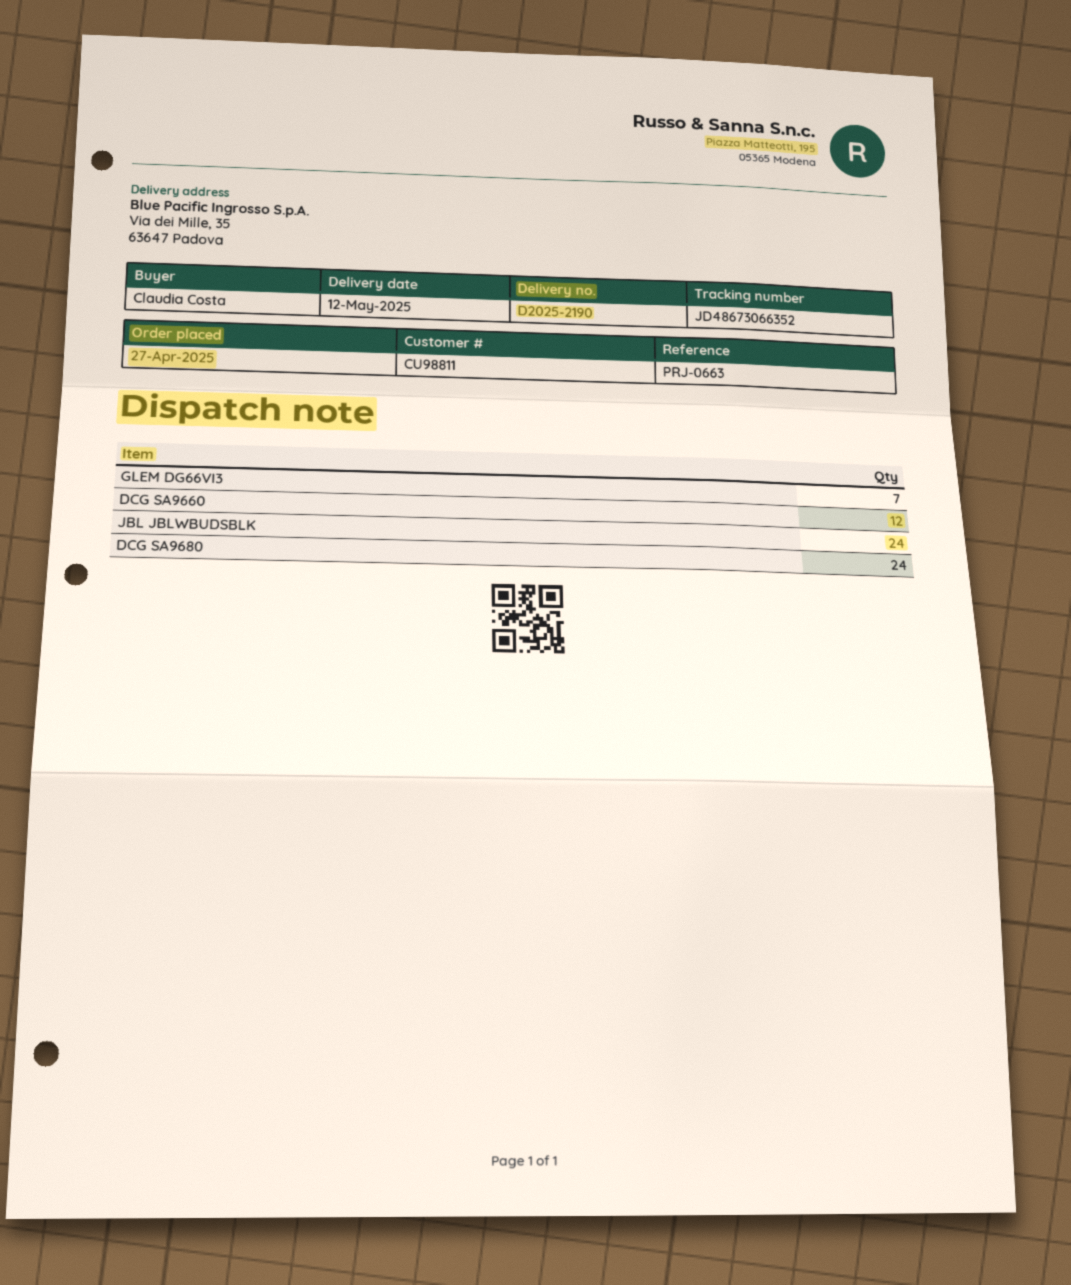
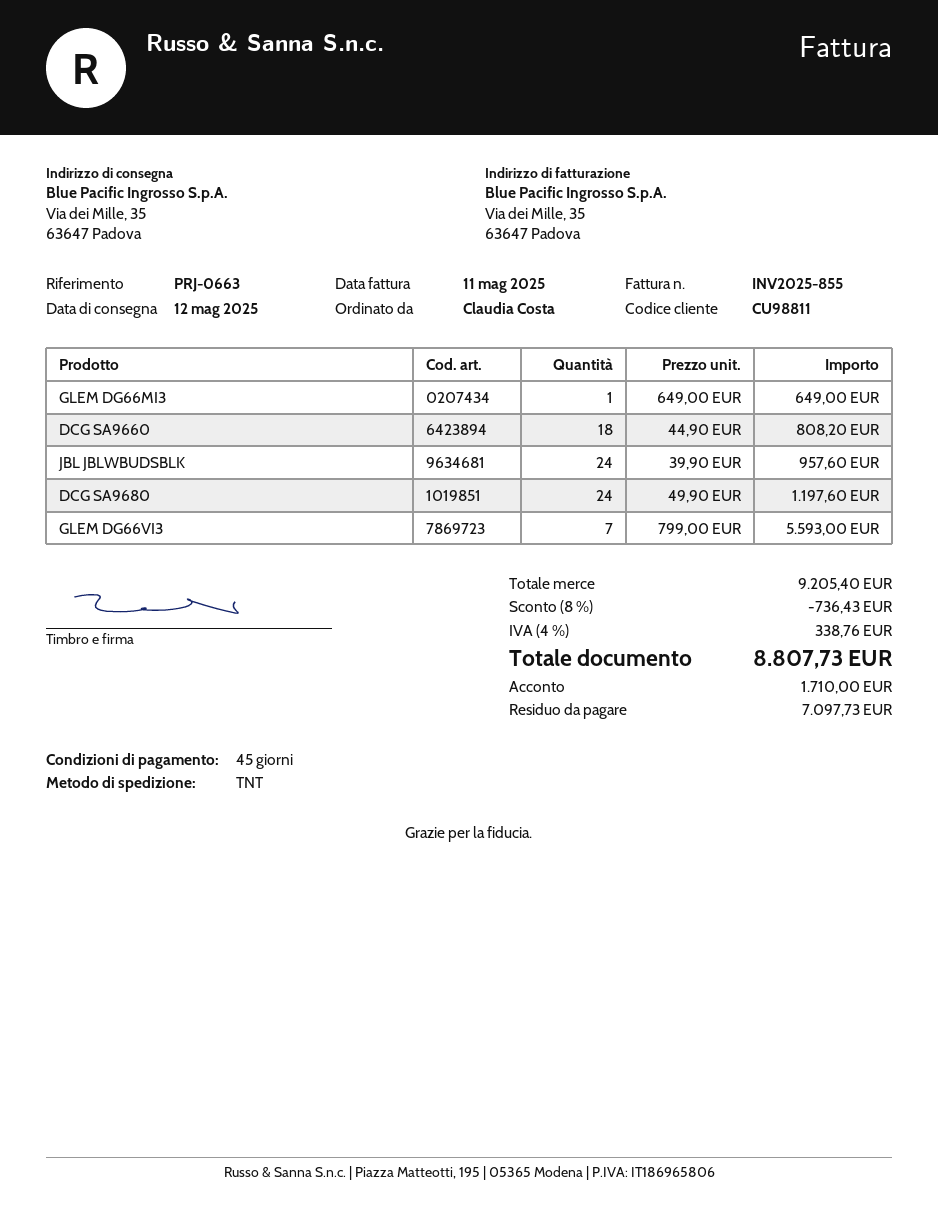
DCG SA9660: 12 -> 18
GLEM DG66MI3: none -> 1

